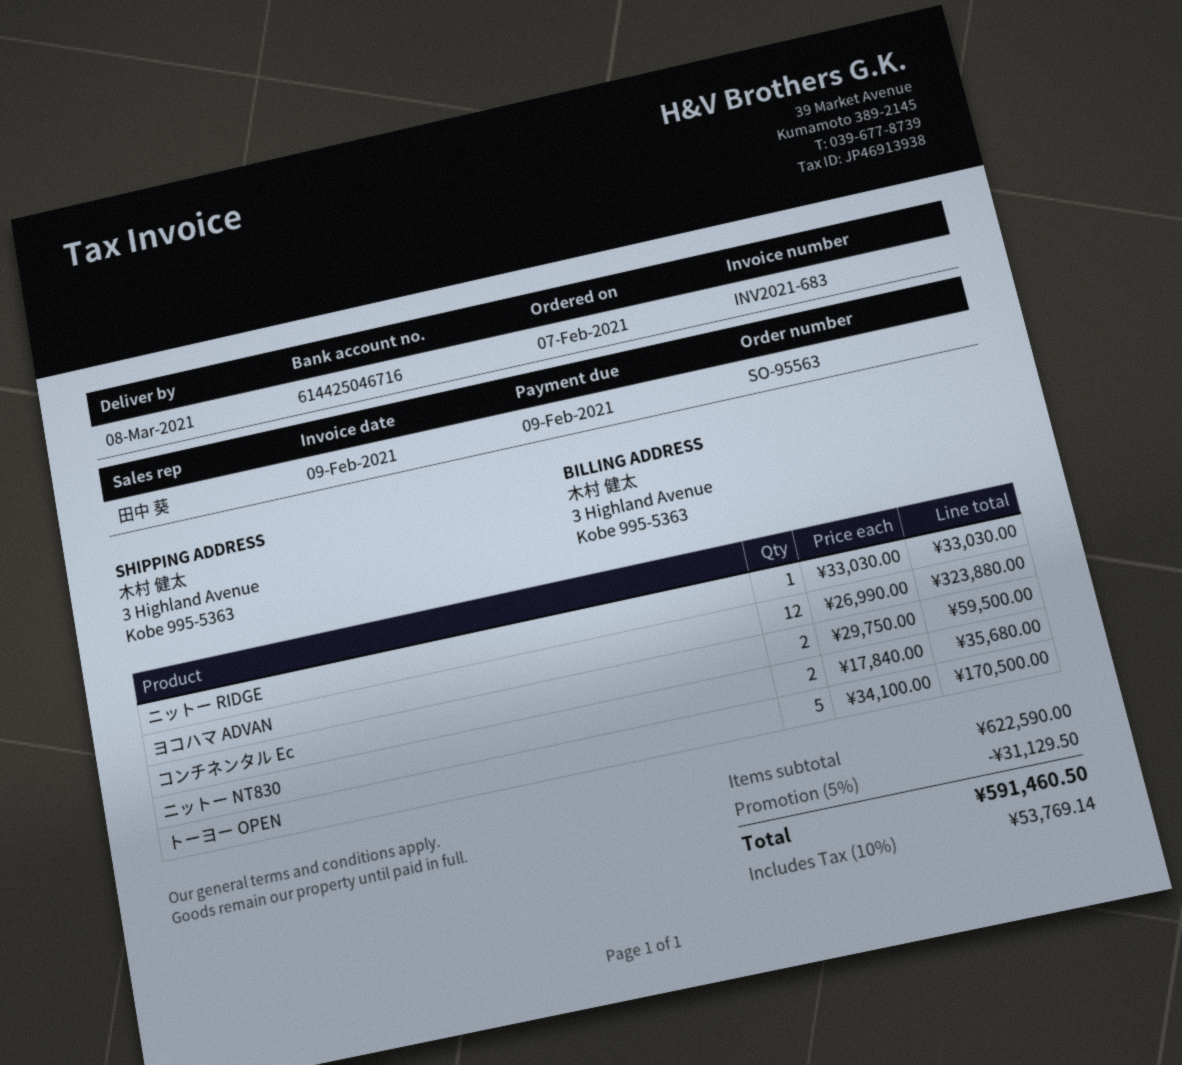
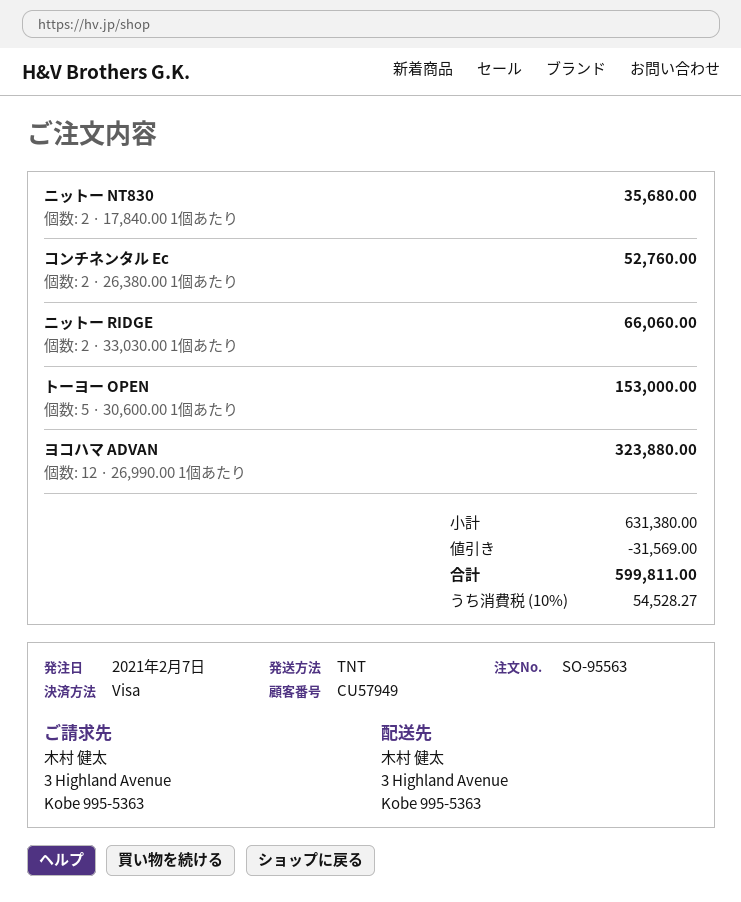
ニットー RIDGE: 1 x 33030.00 = 33030.00 -> 2 x 33030.00 = 66060.00
コンチネンタル Ec: 2 x 29750.00 = 59500.00 -> 2 x 26380.00 = 52760.00
トーヨー OPEN: 5 x 34100.00 = 170500.00 -> 5 x 30600.00 = 153000.00
subtotal: 622590.00 -> 631380.00
discount: 31129.50 -> 31569.00
tax: 10% = 53769.14 -> 10% = 54528.27
total: 591460.50 -> 599811.00

